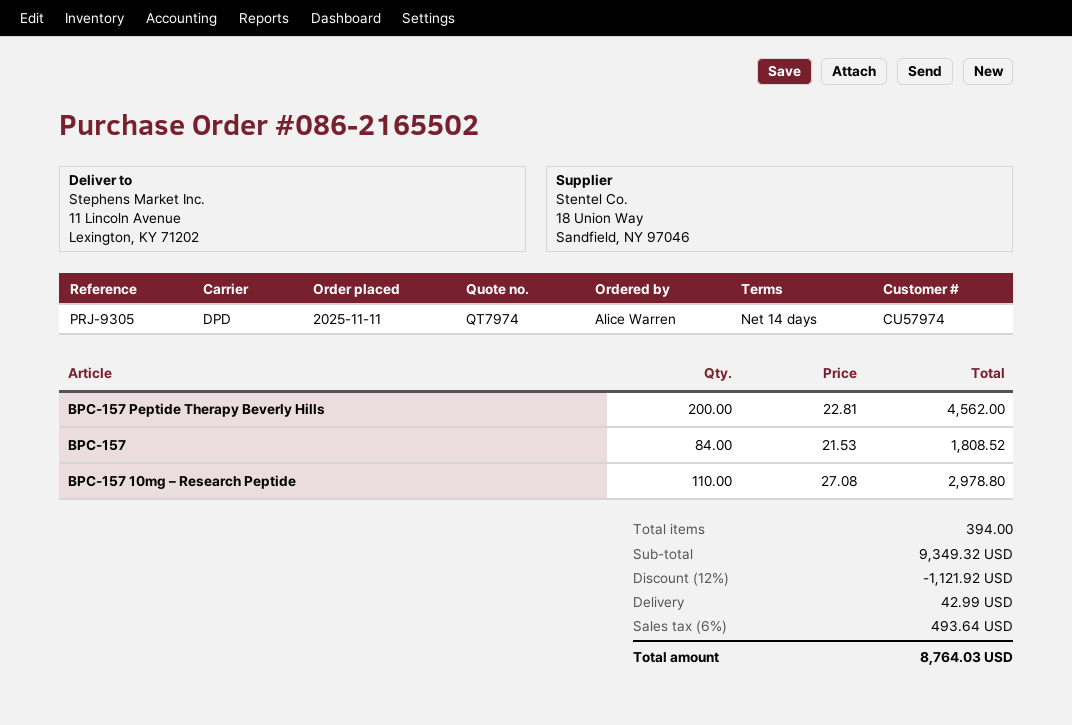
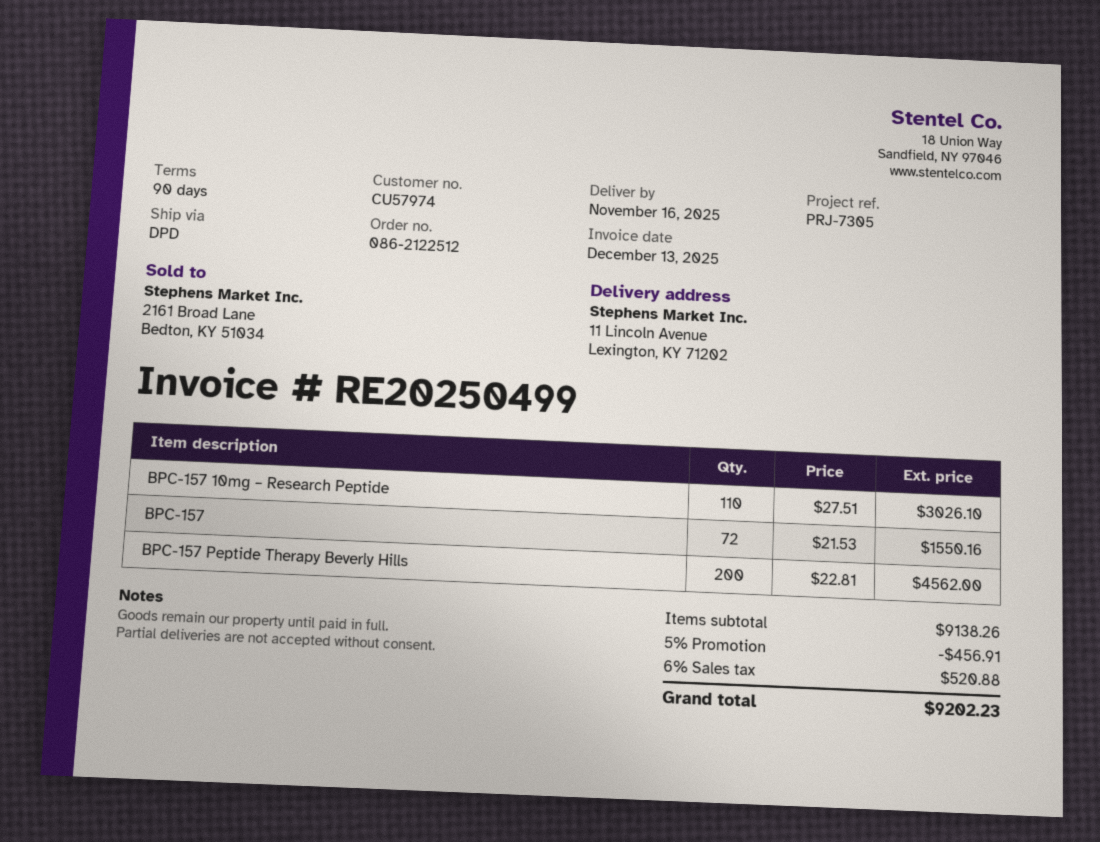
order number: 086-2165502 -> 086-2122512
payment terms: 14 days -> 90 days
reference: PRJ-9305 -> PRJ-7305
BPC-157: 84 x 21.53 = 1808.52 -> 72 x 21.53 = 1550.16
BPC-157 10mg – Research Peptide: 110 x 27.08 = 2978.80 -> 110 x 27.51 = 3026.10
subtotal: 9349.32 -> 9138.26
discount: 12% = 1121.92 -> 5% = 456.91
shipping: 42.99 -> none
tax: 6% = 493.64 -> 6% = 520.88
total: 8764.03 -> 9202.23

